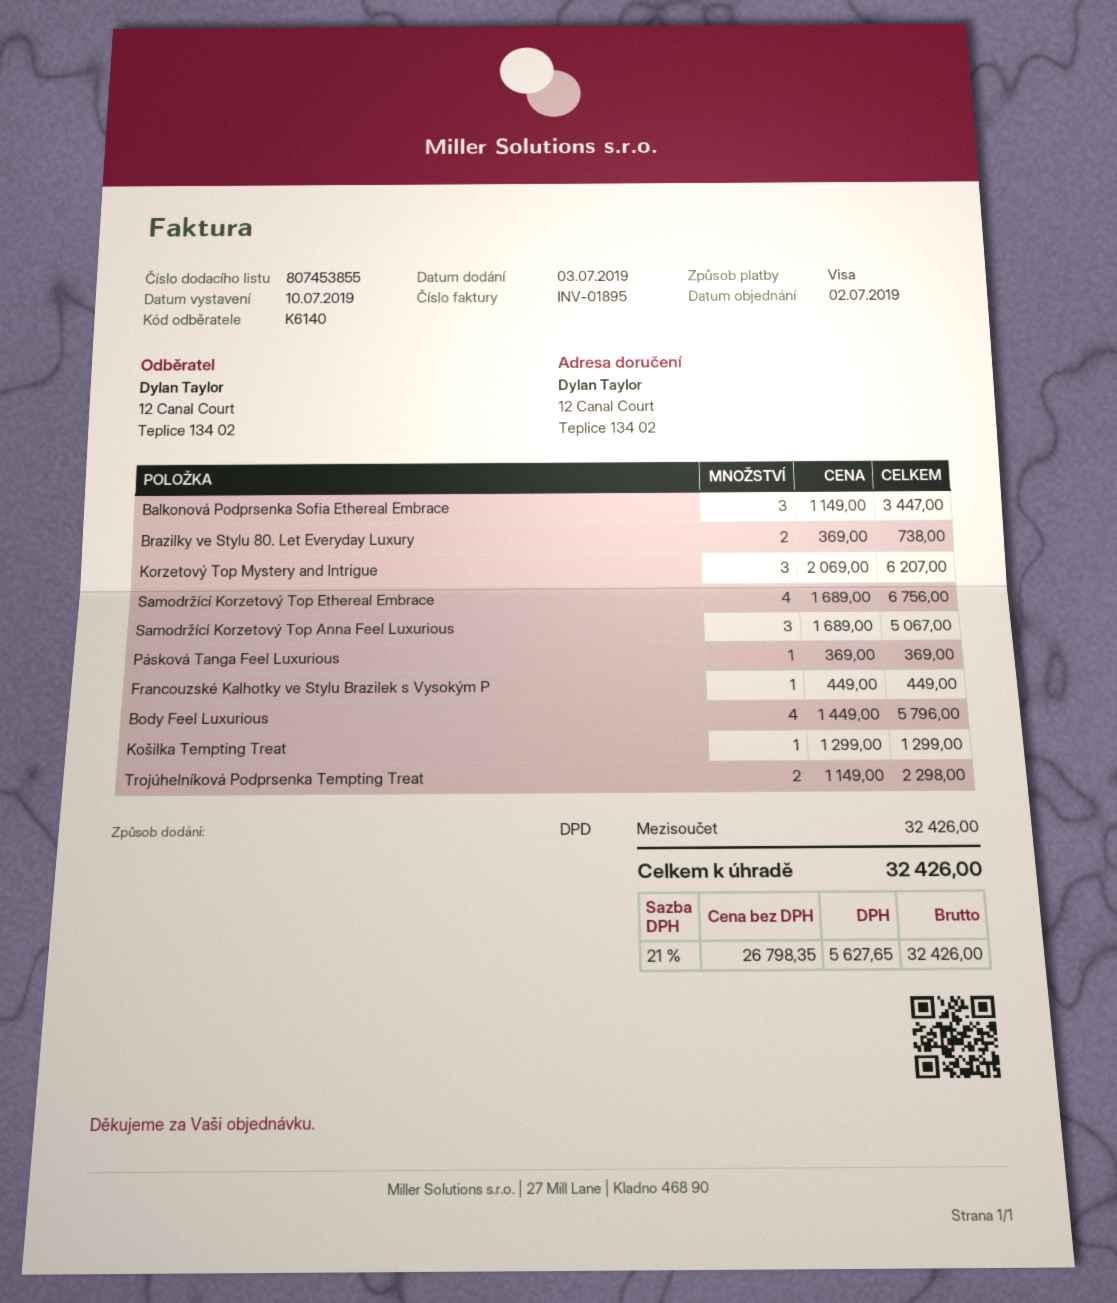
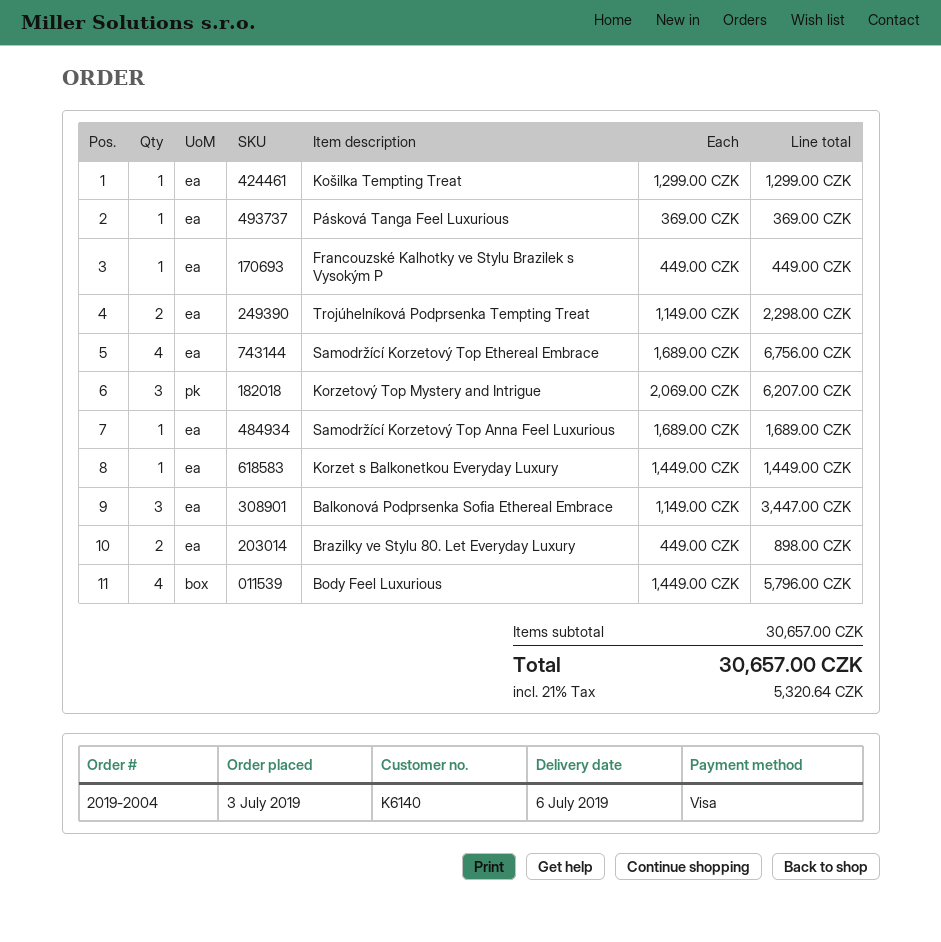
order date: 2019-07-02 -> 2019-07-03
delivery date: 2019-07-03 -> 2019-07-06
Brazilky ve Stylu 80. Let Everyday Luxury: 2 x 369.00 = 738.00 -> 2 x 449.00 = 898.00
Samodržící Korzetový Top Anna Feel Luxurious: 3 x 1689.00 = 5067.00 -> 1 x 1689.00 = 1689.00
Korzet s Balkonetkou Everyday Luxury: none -> 1 x 1449.00 = 1449.00
subtotal: 32426.00 -> 30657.00
tax: 21% = 5627.65 -> 21% = 5320.64
total: 32426.00 -> 30657.00

